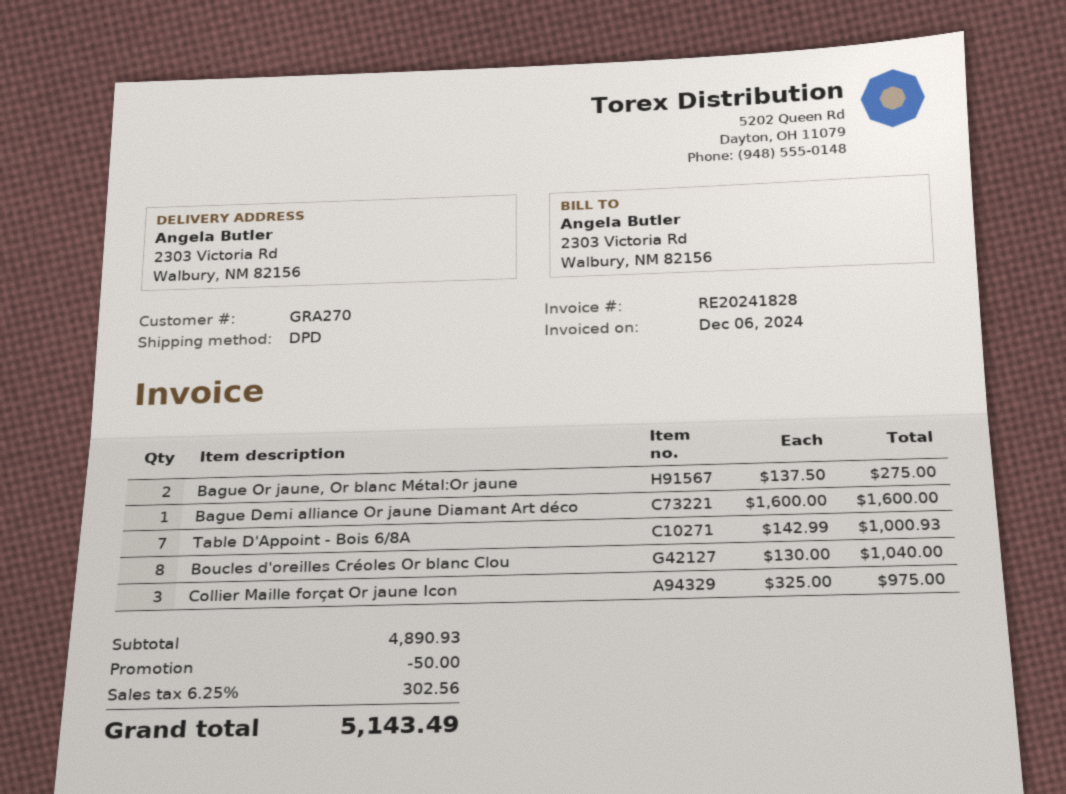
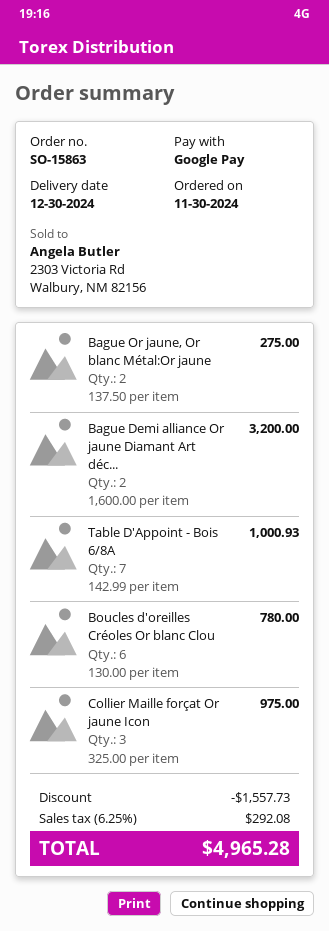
Bague Demi alliance Or jaune Diamant Art déco: 1 x 1600.00 = 1600.00 -> 2 x 1600.00 = 3200.00
Boucles d'oreilles Créoles Or blanc Clou: 8 x 130.00 = 1040.00 -> 6 x 130.00 = 780.00
discount: 50.00 -> 1557.73
tax: 6.25% = 302.56 -> 6.25% = 292.08
total: 5143.49 -> 4965.28

